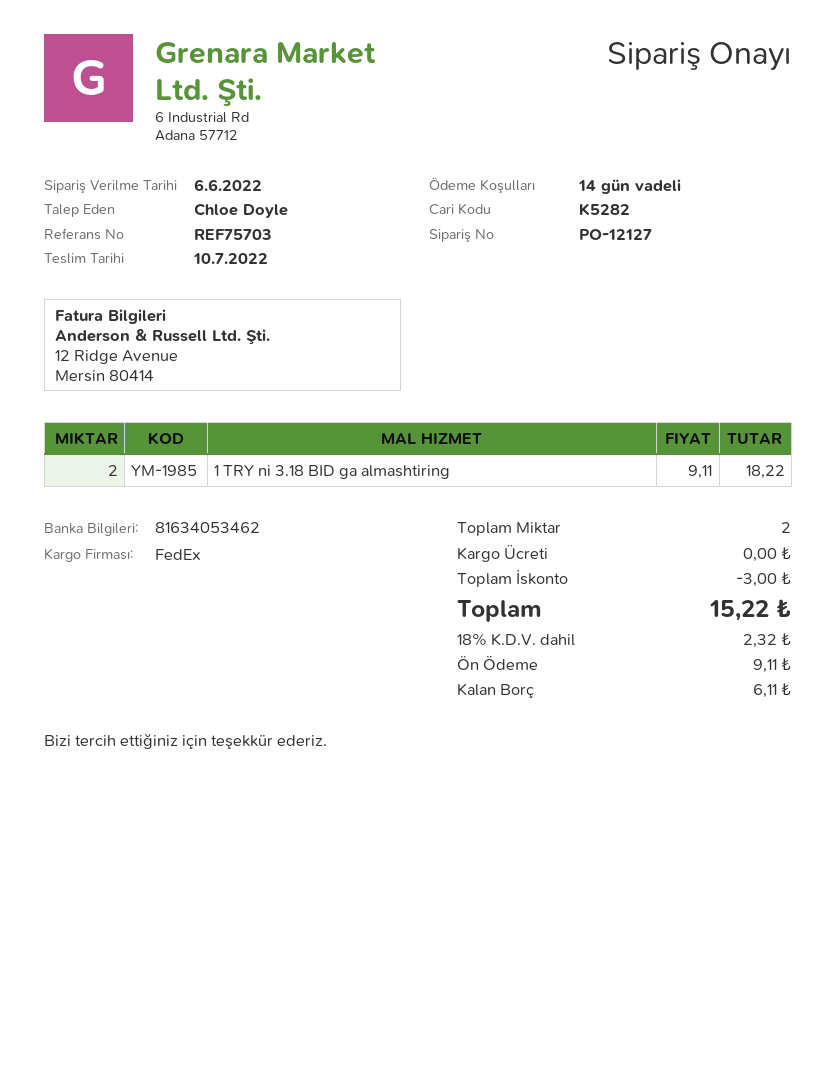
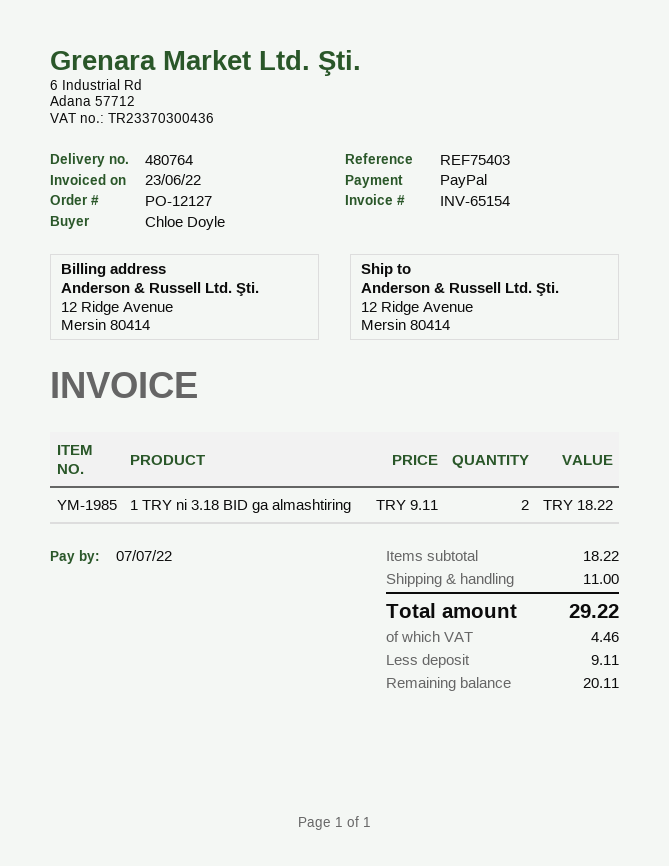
reference: REF75703 -> REF75403
discount: 3.00 -> none
shipping: 0.00 -> 11.00
tax: 2.32 -> 4.46
total: 15.22 -> 29.22
balance: 6.11 -> 20.11

